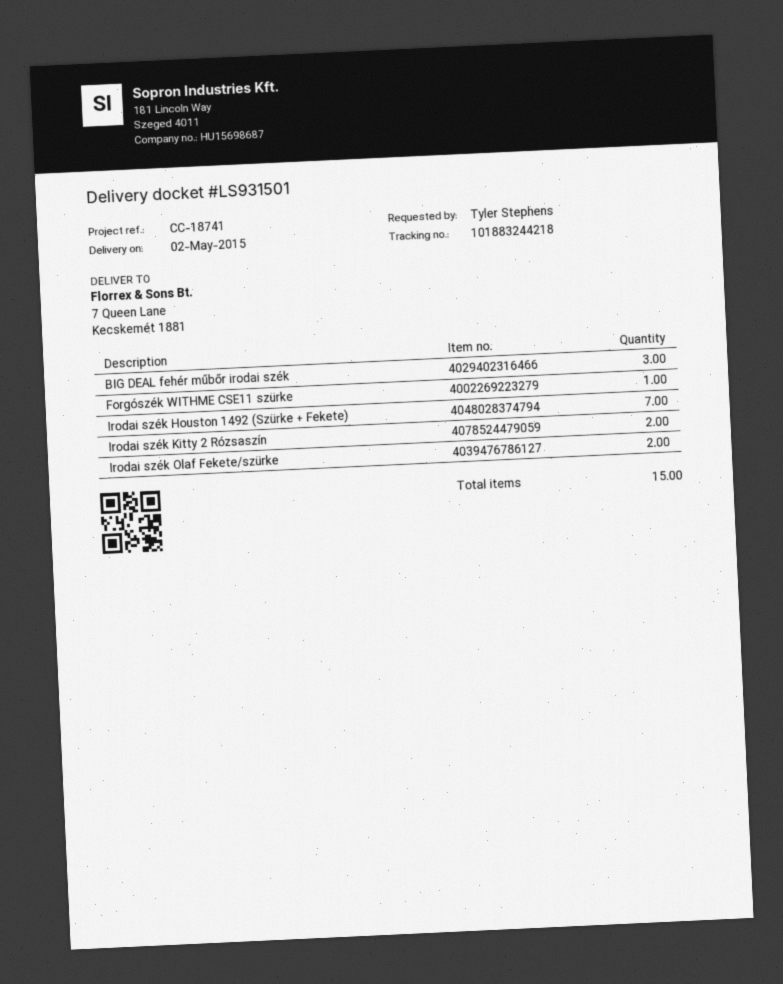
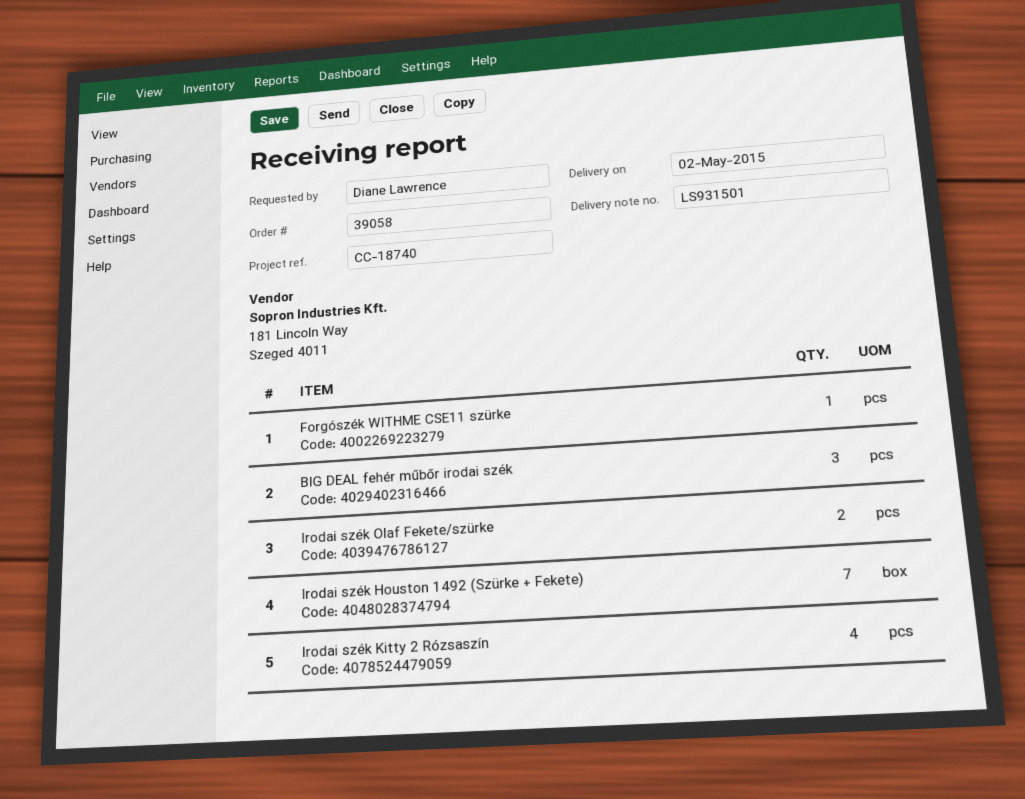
reference: CC-18741 -> CC-18740
ordered by: Tyler Stephens -> Diane Lawrence
Irodai szék Kitty 2 Rózsaszín: 2 -> 4

